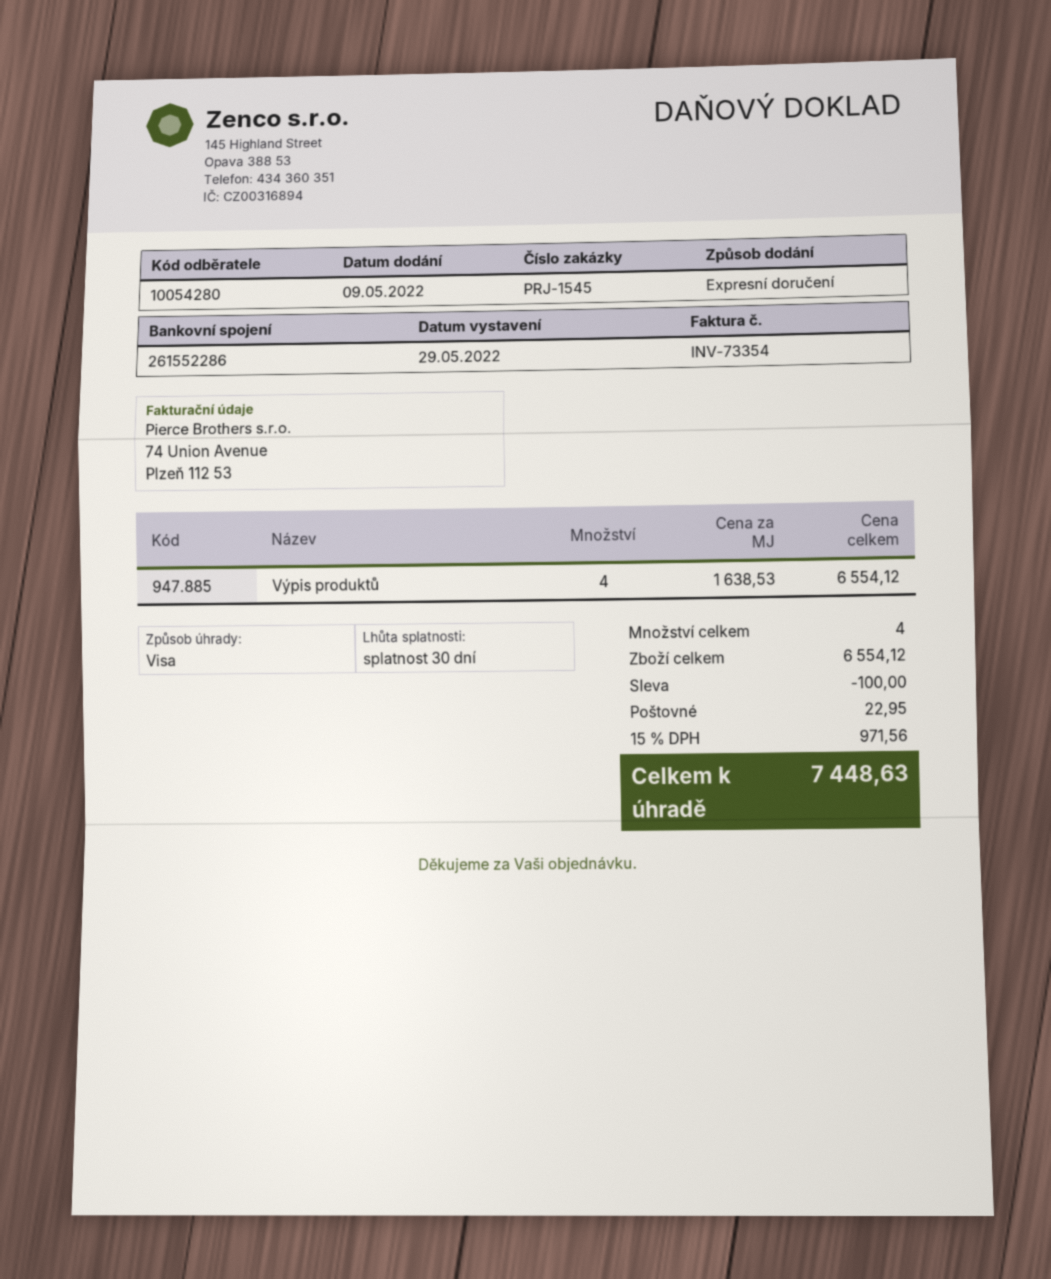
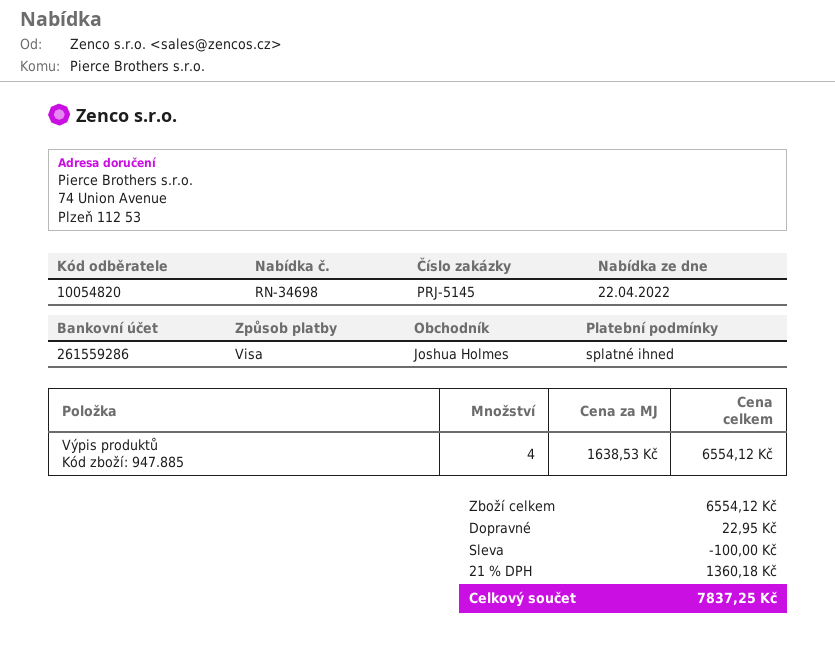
payment terms: 30 days -> on receipt
customer number: 10054280 -> 10054820
reference: PRJ-1545 -> PRJ-5145
bank account: 261552286 -> 261559286
tax: 15% = 971.56 -> 21% = 1360.18
total: 7448.63 -> 7837.25

